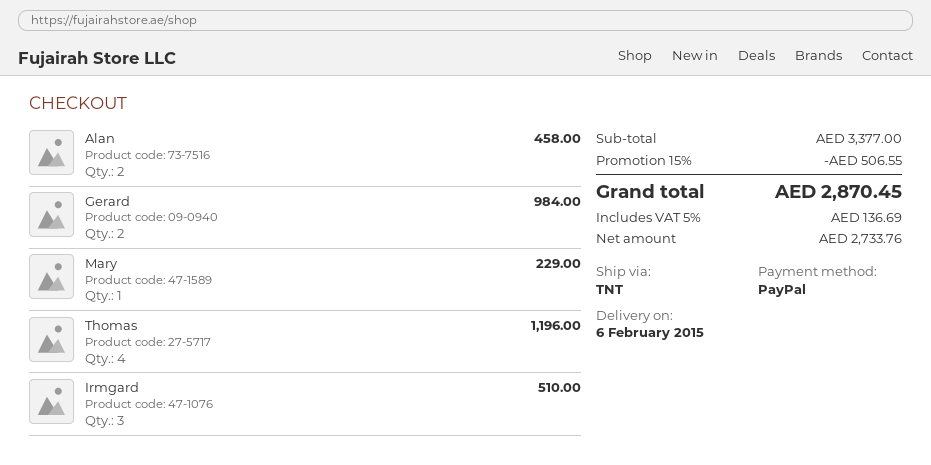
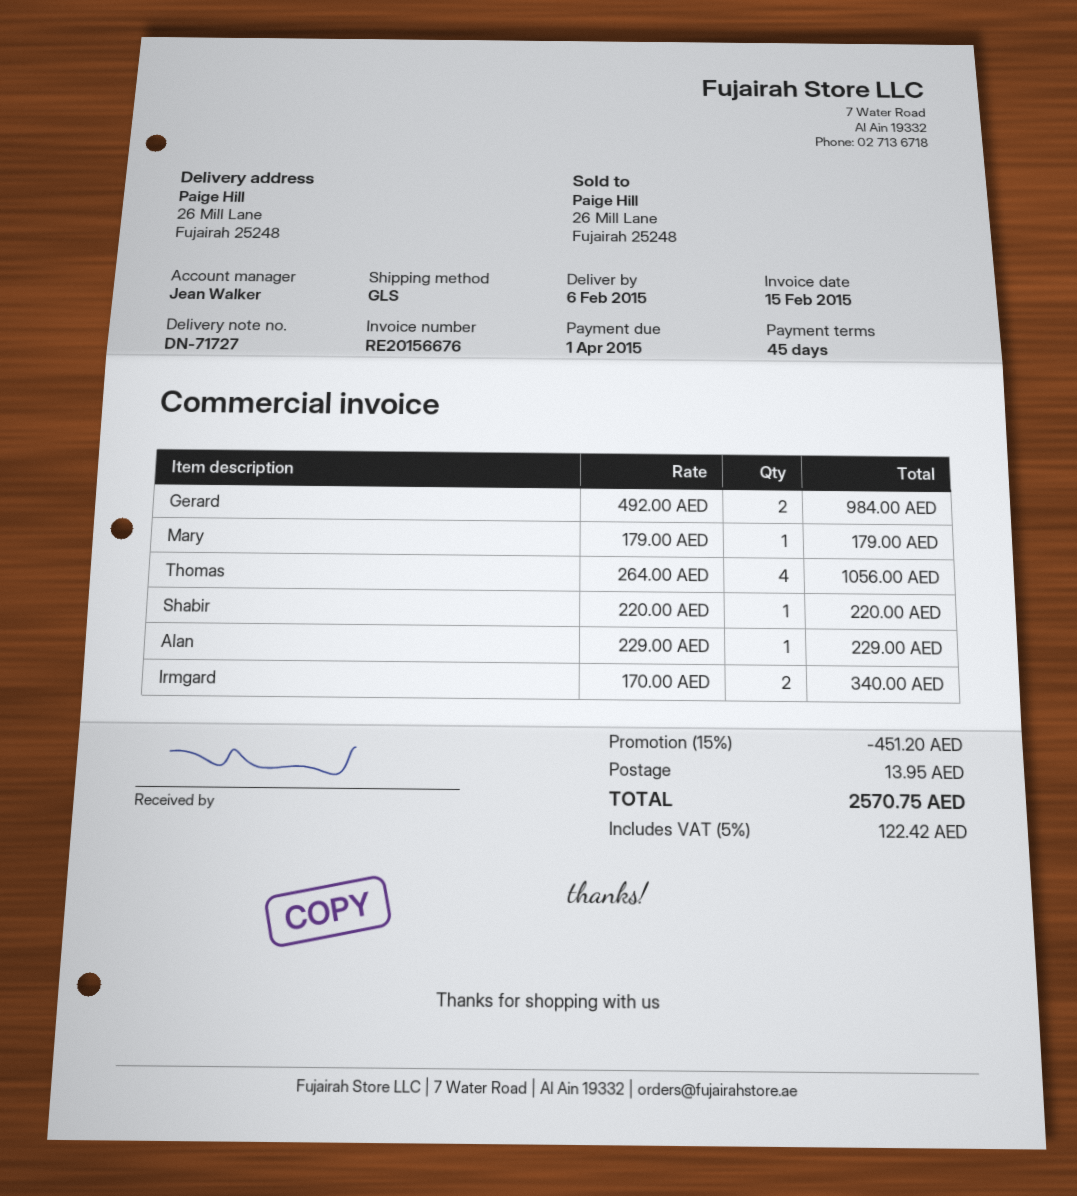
shipping method: TNT -> GLS
Alan: 2 for 458.00 -> 1 for 229.00
Mary: 1 for 229.00 -> 1 for 179.00
Thomas: 4 for 1196.00 -> 4 for 1056.00
Irmgard: 3 for 510.00 -> 2 for 340.00
Shabir: none -> 1 for 220.00
discount: 15% = 506.55 -> 15% = 451.20
shipping: none -> 13.95
tax: 5% = 136.69 -> 5% = 122.42
total: 2870.45 -> 2570.75

